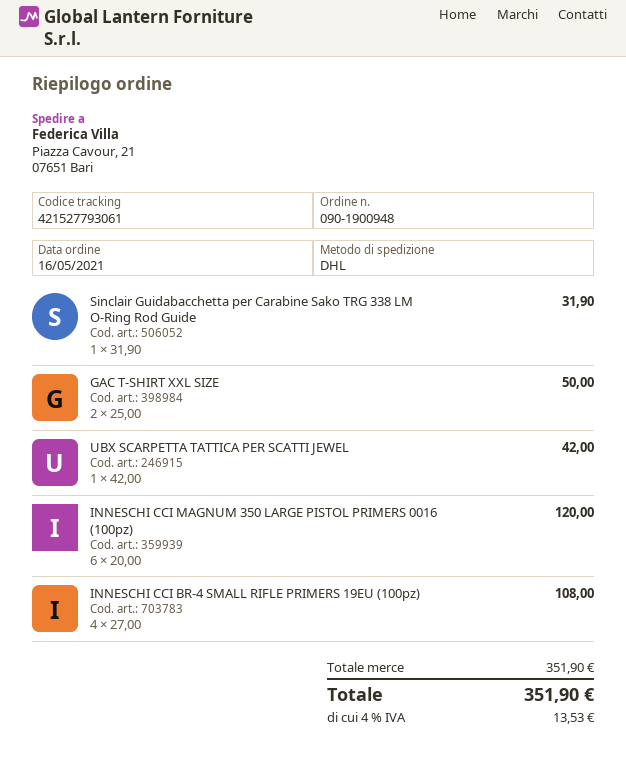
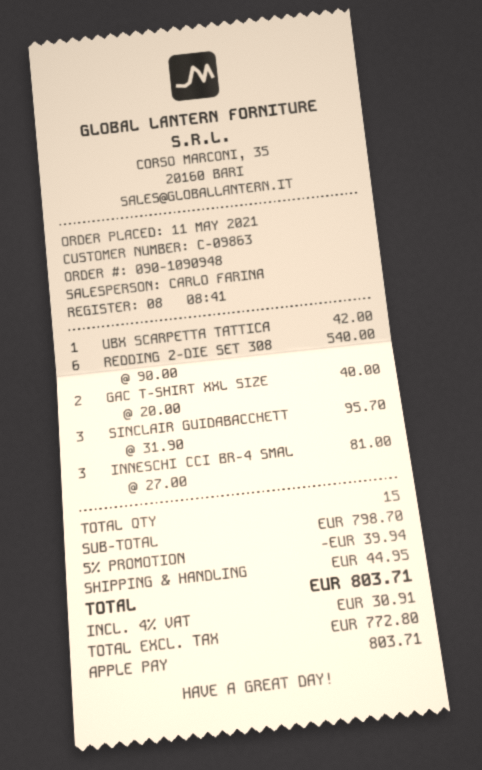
order number: 090-1900948 -> 090-1090948
order date: 2021-05-16 -> 2021-05-11
Sinclair Guidabacchetta per Carabine Sako TRG 338 LM O-Ring Rod Guide: 1 x 31.90 = 31.90 -> 3 x 31.90 = 95.70
GAC T-SHIRT XXL SIZE: 2 x 25.00 = 50.00 -> 2 x 20.00 = 40.00
INNESCHI CCI MAGNUM 350 LARGE PISTOL PRIMERS 0016 (100pz): 6 x 20.00 = 120.00 -> none
INNESCHI CCI BR-4 SMALL RIFLE PRIMERS 19EU (100pz): 4 x 27.00 = 108.00 -> 3 x 27.00 = 81.00
REDDING 2-DIE SET 308: none -> 6 x 90.00 = 540.00
subtotal: 351.90 -> 798.70
discount: none -> 5% = 39.94
shipping: none -> 44.95
tax: 4% = 13.53 -> 4% = 30.91
total: 351.90 -> 803.71

